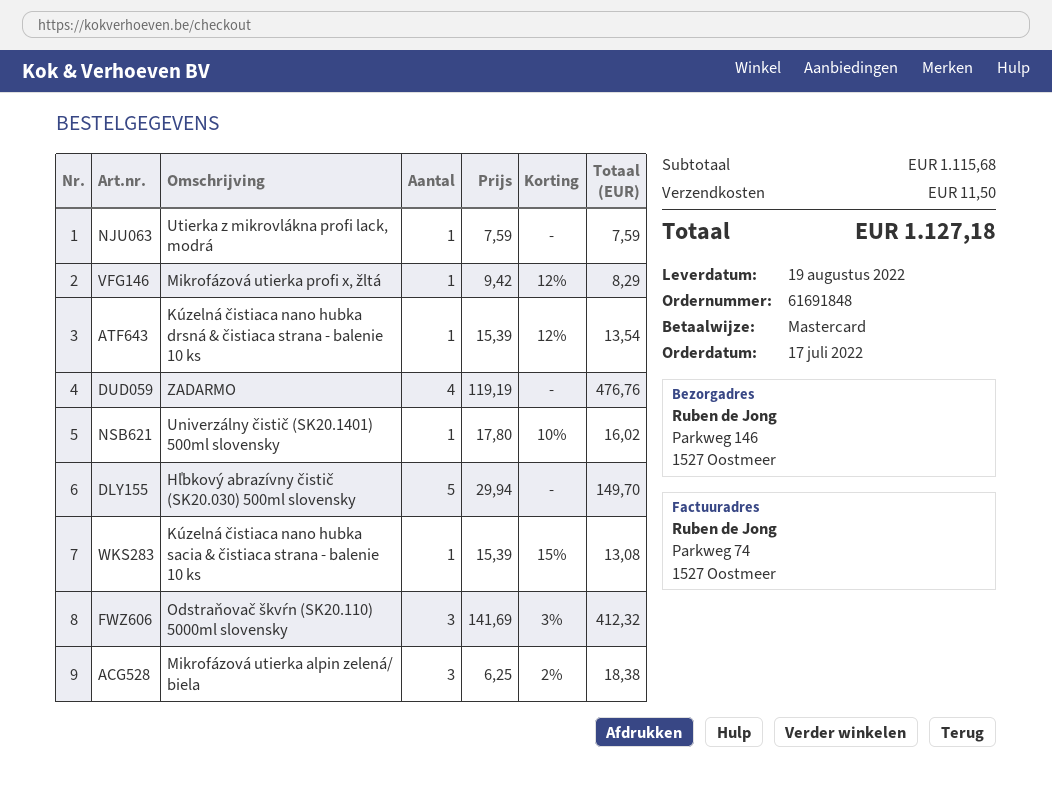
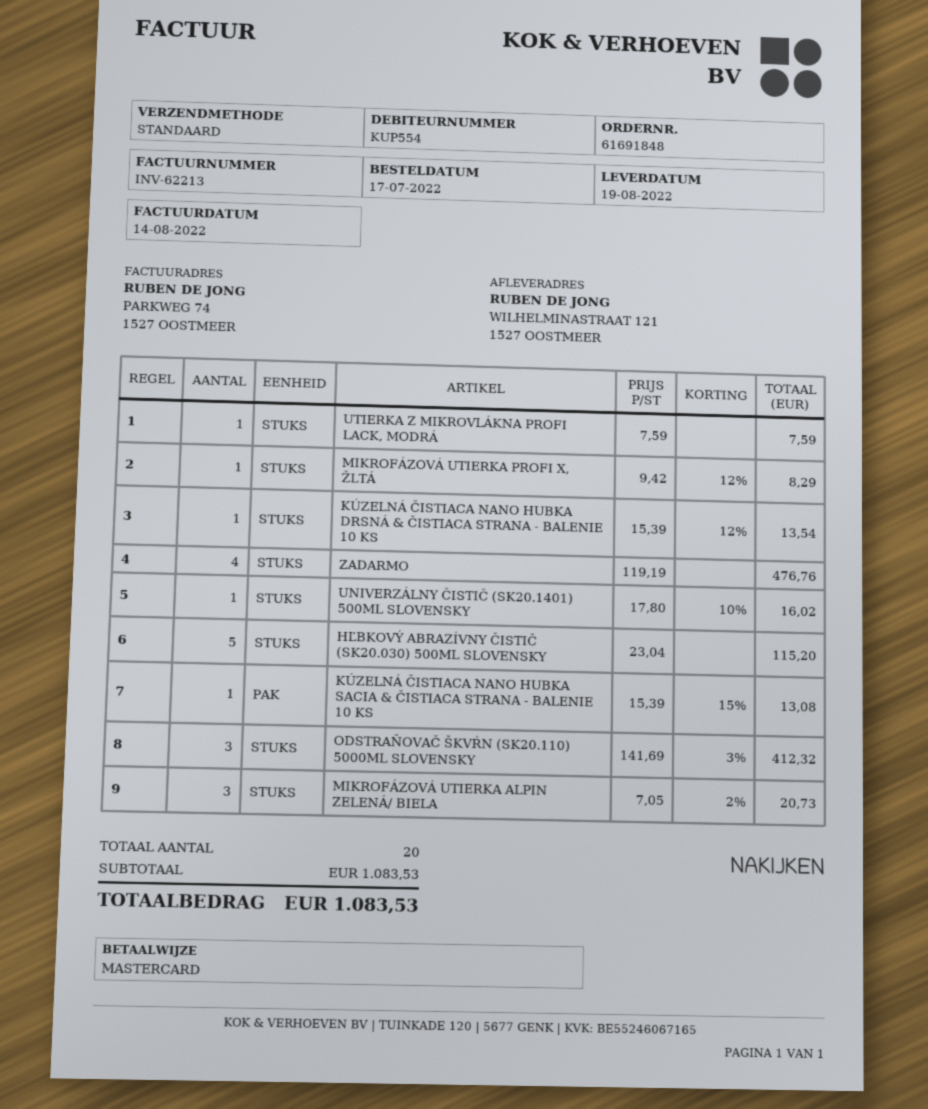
ship to: Parkweg 146, 1527 Oostmeer -> WILHELMINASTRAAT 121, 1527 OOSTMEER
Hľbkový abrazívny čistič (SK20.030) 500ml slovensky: 5 x 29.94 = 149.70 -> 5 x 23.04 = 115.20
Mikrofázová utierka alpin zelená/ biela: 3 x 6.25 - 2% = 18.38 -> 3 x 7.05 - 2% = 20.73
subtotal: 1115.68 -> 1083.53
shipping: 11.50 -> none
total: 1127.18 -> 1083.53

